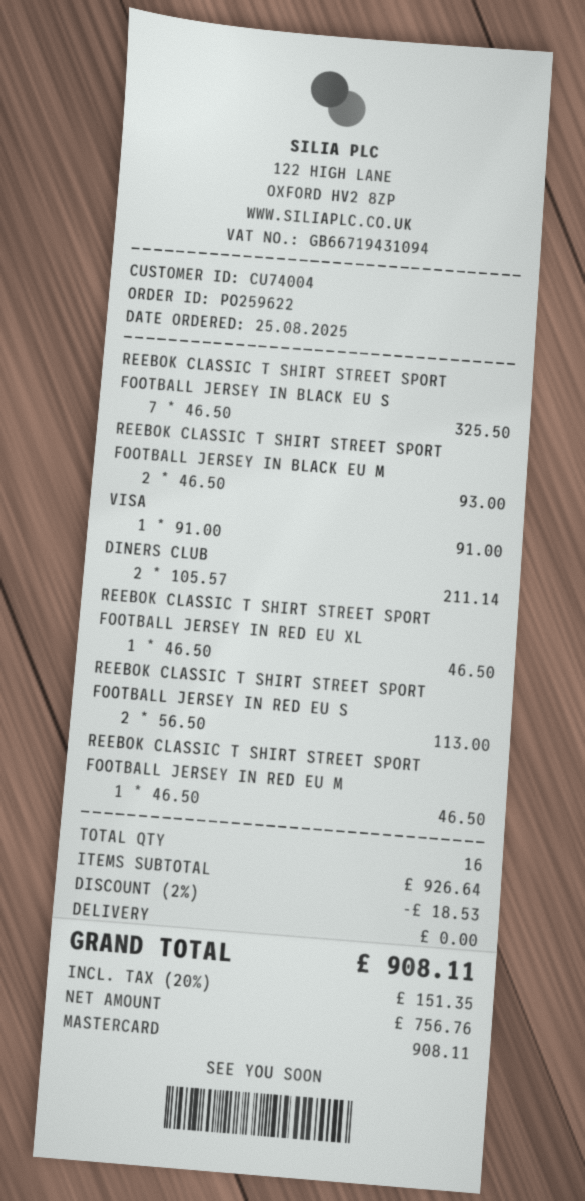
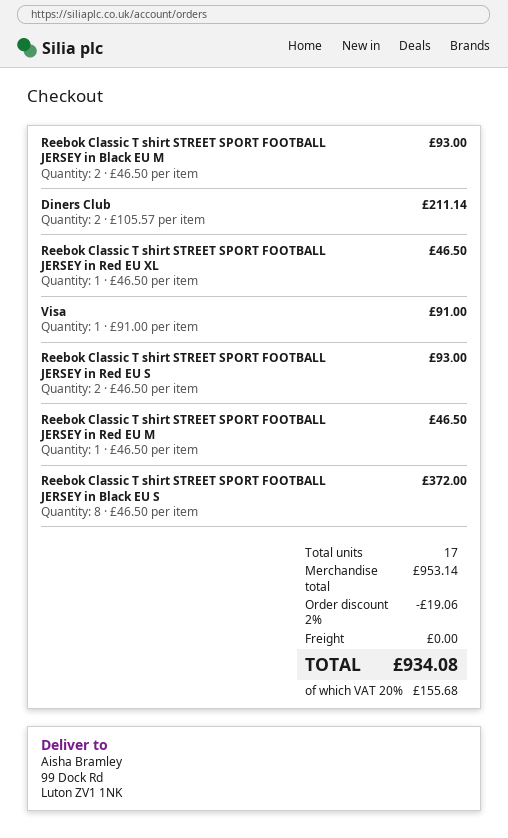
REEBOK CLASSIC T SHIRT STREET SPORT FOOTBALL JERSEY IN BLACK EU S: 7 x 46.50 = 325.50 -> 8 x 46.50 = 372.00
REEBOK CLASSIC T SHIRT STREET SPORT FOOTBALL JERSEY IN RED EU S: 2 x 56.50 = 113.00 -> 2 x 46.50 = 93.00
total quantity: 16 -> 17
subtotal: 926.64 -> 953.14
discount: 2% = 18.53 -> 2% = 19.06
tax: 20% = 151.35 -> 20% = 155.68
total: 908.11 -> 934.08

